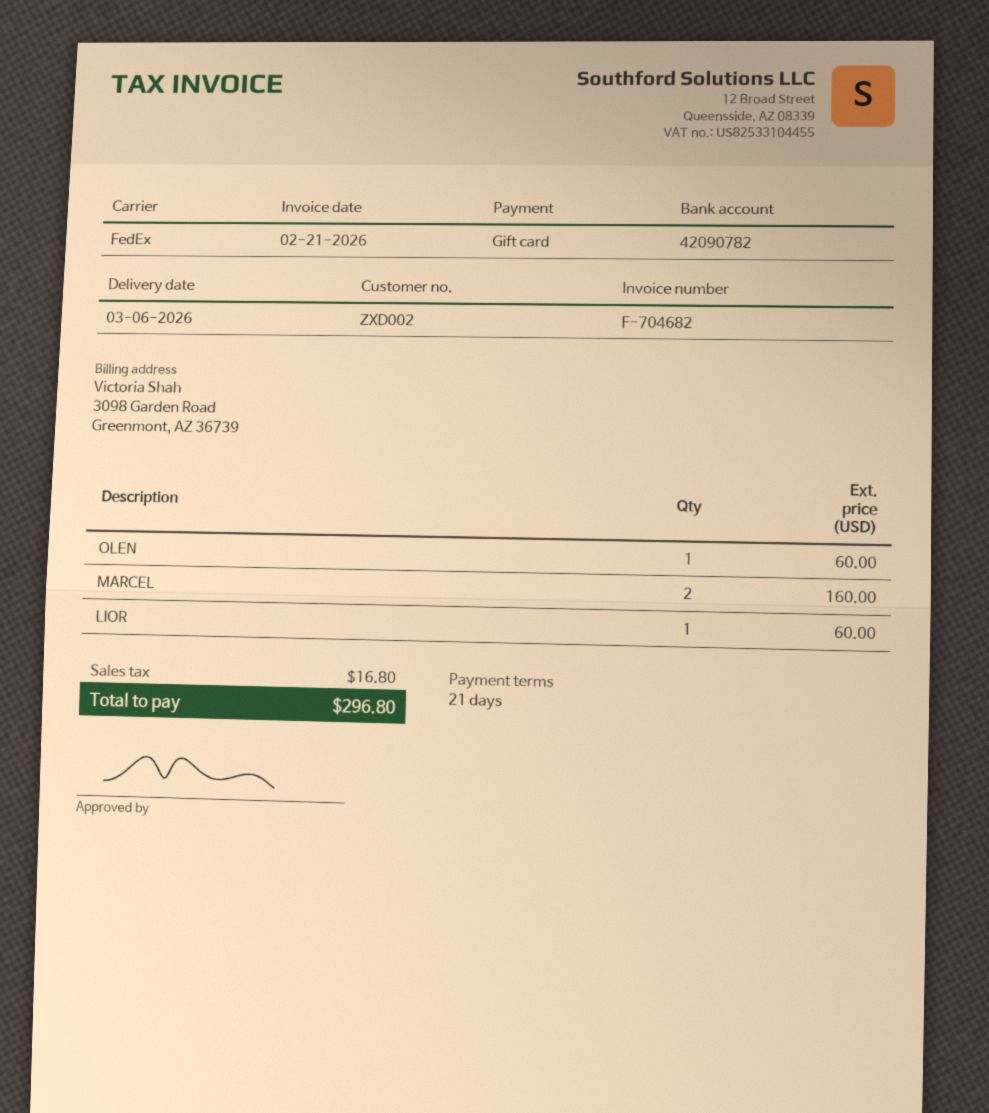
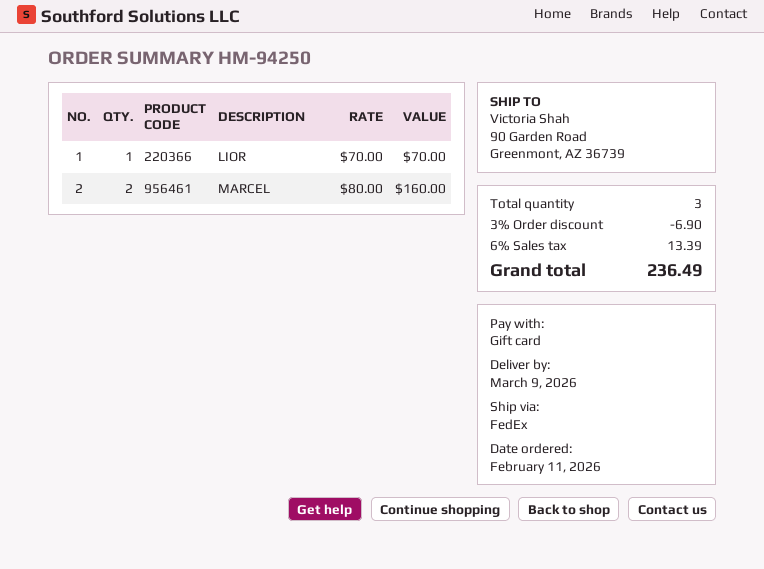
delivery date: 2026-03-06 -> 2026-03-09
OLEN: 1 for 60.00 -> none
LIOR: 1 for 60.00 -> 1 for 70.00
discount: none -> 3% = 6.90
tax: 16.80 -> 13.39
total: 296.80 -> 236.49

